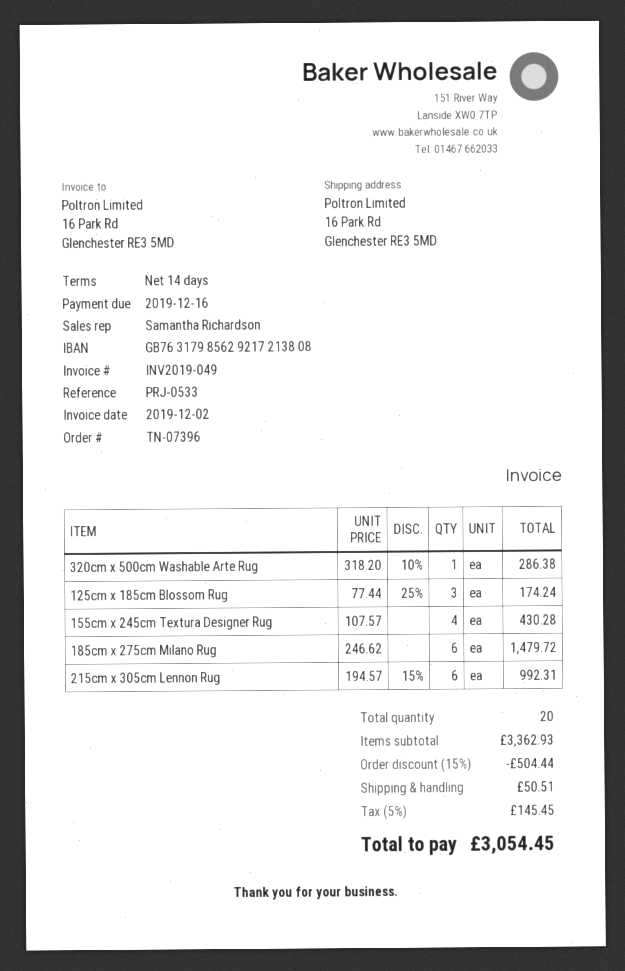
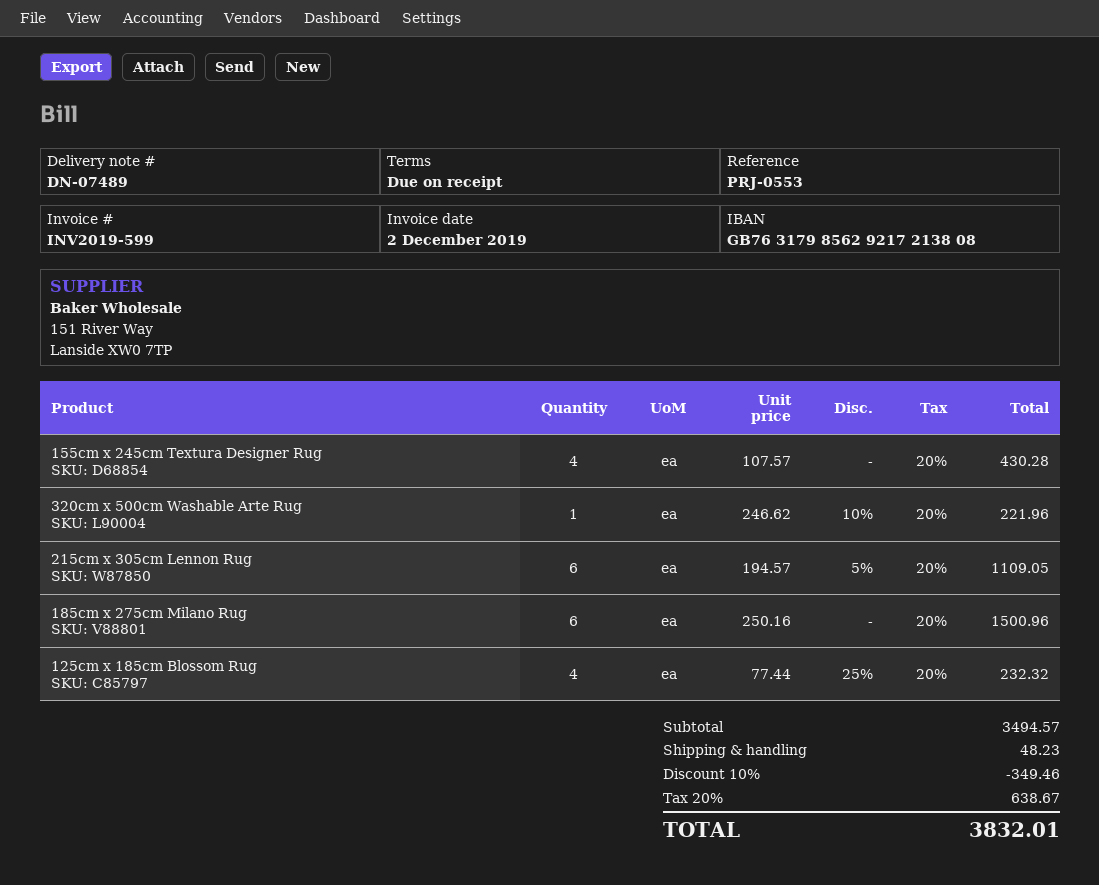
invoice number: INV2019-049 -> INV2019-599
payment terms: 14 days -> on receipt
reference: PRJ-0533 -> PRJ-0553
320cm x 500cm Washable Arte Rug: 1 x 318.20 - 10% = 286.38 -> 1 x 246.62 - 10% = 221.96
125cm x 185cm Blossom Rug: 3 x 77.44 - 25% = 174.24 -> 4 x 77.44 - 25% = 232.32
185cm x 275cm Milano Rug: 6 x 246.62 = 1479.72 -> 6 x 250.16 = 1500.96
215cm x 305cm Lennon Rug: 6 x 194.57 - 15% = 992.31 -> 6 x 194.57 - 5% = 1109.05
subtotal: 3362.93 -> 3494.57
discount: 15% = 504.44 -> 10% = 349.46
shipping: 50.51 -> 48.23
tax: 5% = 145.45 -> 20% = 638.67
total: 3054.45 -> 3832.01

